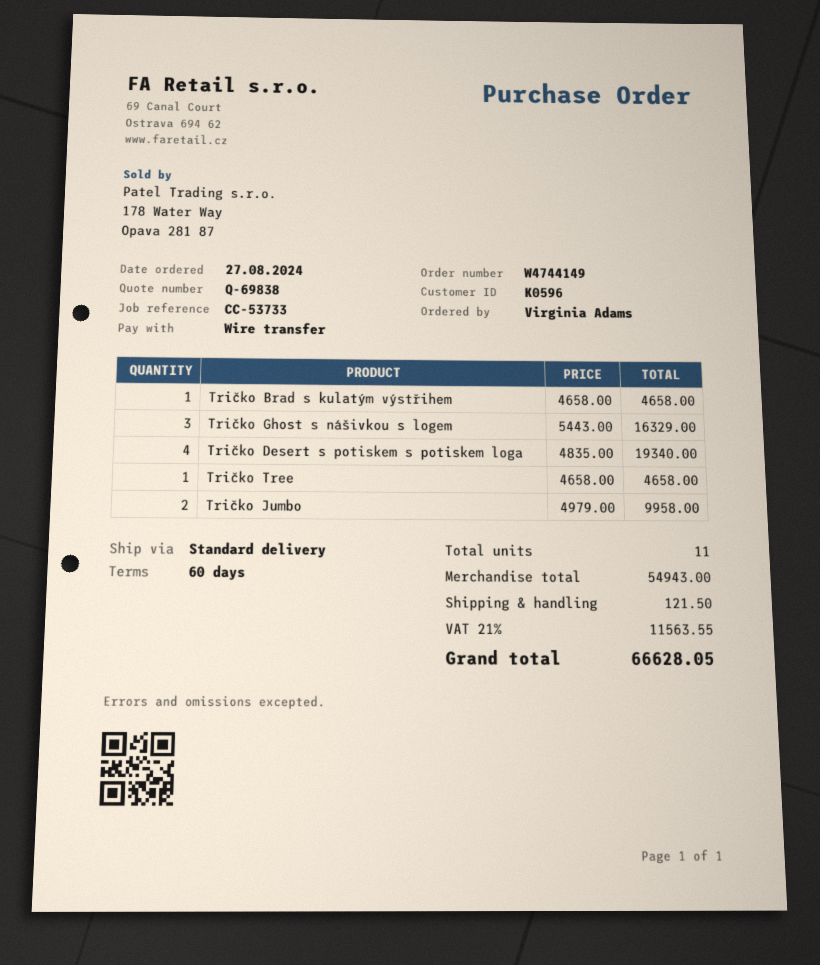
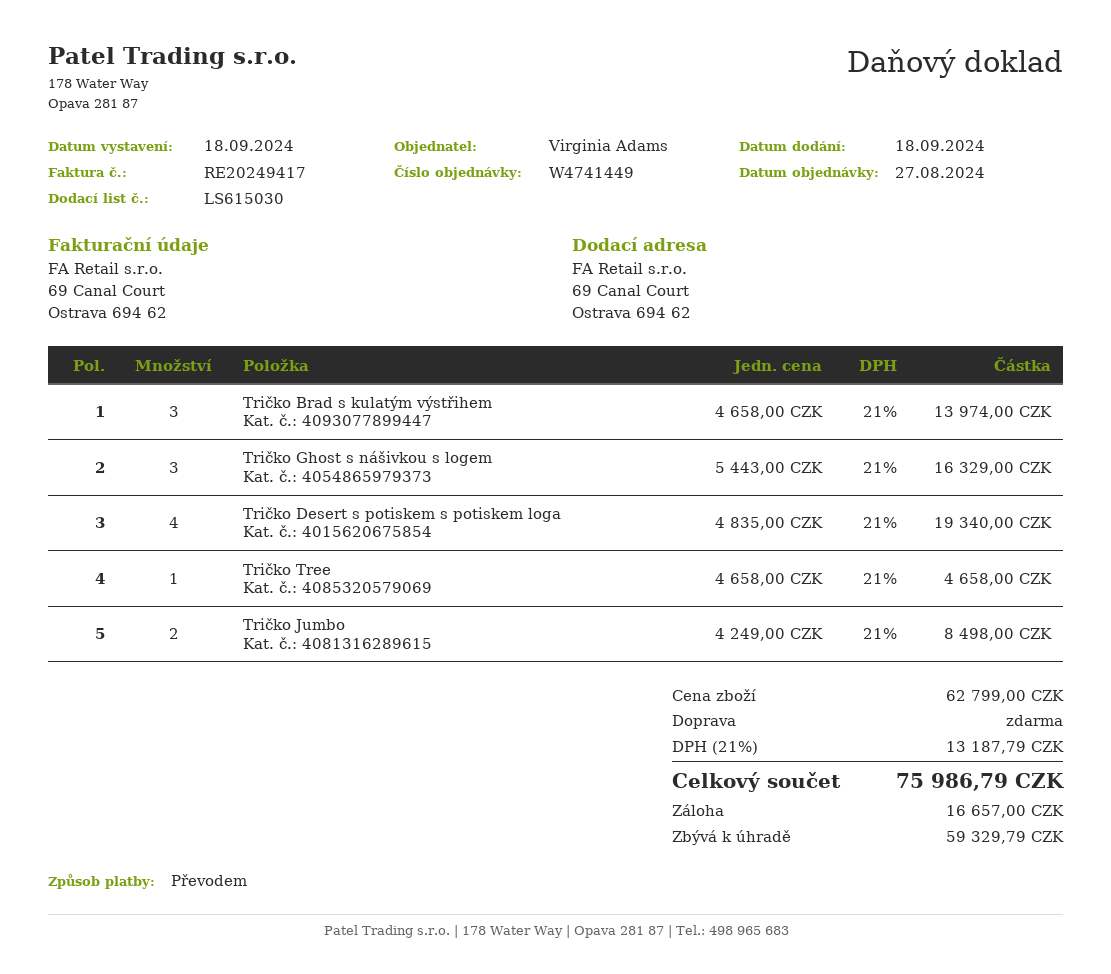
order number: W4744149 -> W4741449
Tričko Brad s kulatým výstřihem: 1 x 4658.00 = 4658.00 -> 3 x 4658.00 = 13974.00
Tričko Jumbo: 2 x 4979.00 = 9958.00 -> 2 x 4249.00 = 8498.00
subtotal: 54943.00 -> 62799.00
shipping: 121.50 -> 0.00
tax: 21% = 11563.55 -> 21% = 13187.79
total: 66628.05 -> 75986.79

